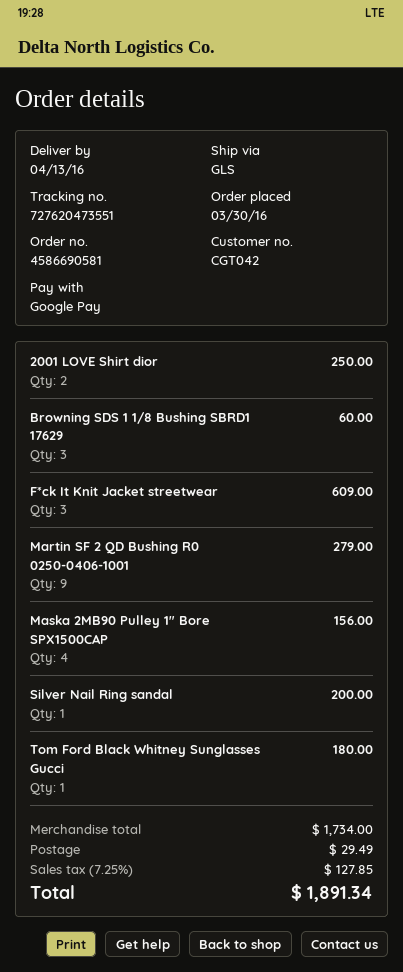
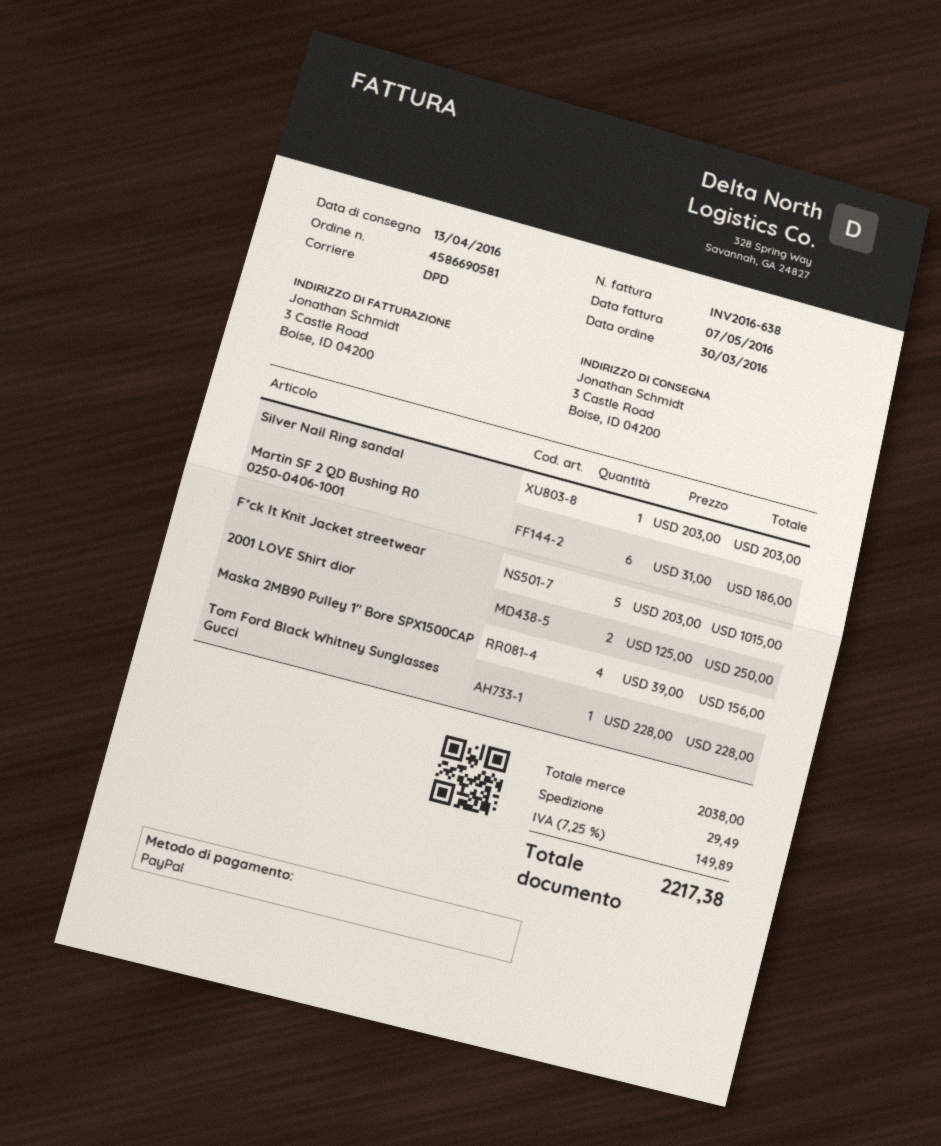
payment method: Google Pay -> PayPal
shipping method: GLS -> DPD
Browning SDS 1 1/8 Bushing SBRD1 17629: 3 for 60.00 -> none
F*ck It Knit Jacket streetwear: 3 for 609.00 -> 5 for 1015.00
Martin SF 2 QD Bushing R0 0250-0406-1001: 9 for 279.00 -> 6 for 186.00
Silver Nail Ring sandal: 1 for 200.00 -> 1 for 203.00
Tom Ford Black Whitney Sunglasses Gucci: 1 for 180.00 -> 1 for 228.00
subtotal: 1734.00 -> 2038.00
tax: 7.25% = 127.85 -> 7.25% = 149.89
total: 1891.34 -> 2217.38

